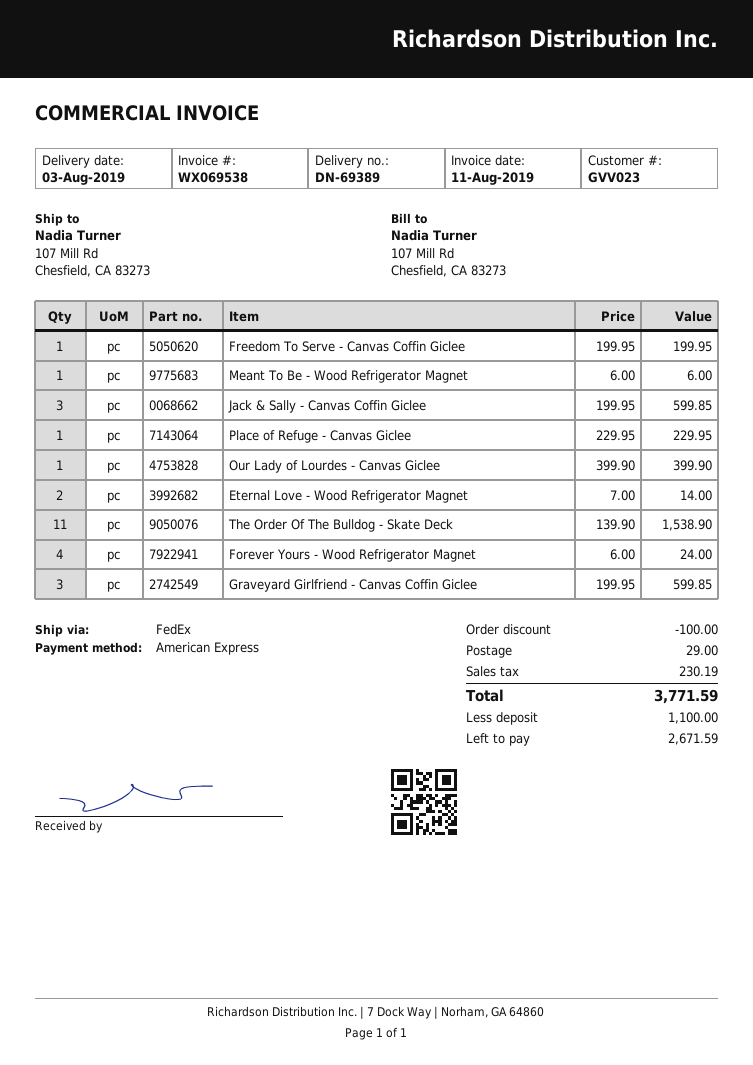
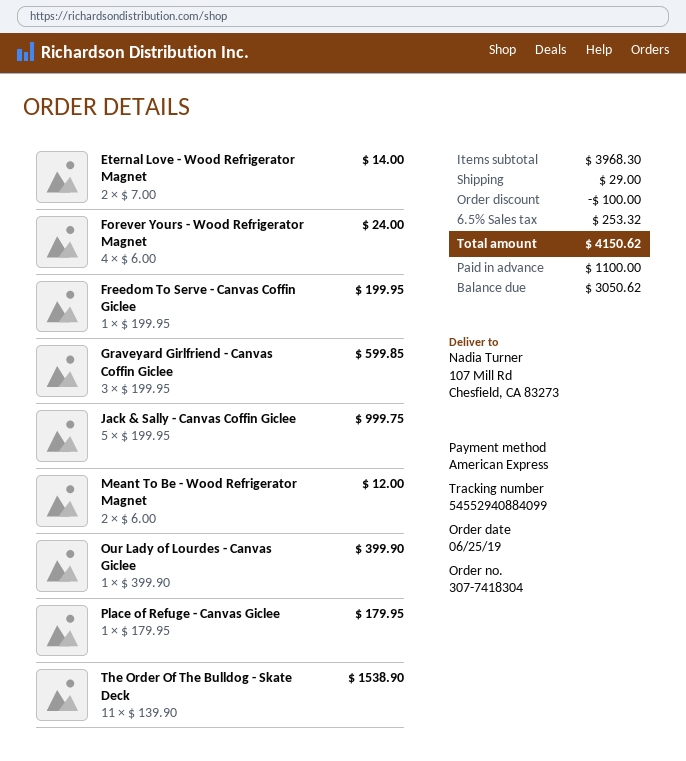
Meant To Be - Wood Refrigerator Magnet: 1 x 6.00 = 6.00 -> 2 x 6.00 = 12.00
Jack & Sally - Canvas Coffin Giclee: 3 x 199.95 = 599.85 -> 5 x 199.95 = 999.75
Place of Refuge - Canvas Giclee: 1 x 229.95 = 229.95 -> 1 x 179.95 = 179.95
tax: 230.19 -> 253.32
total: 3771.59 -> 4150.62
balance: 2671.59 -> 3050.62

